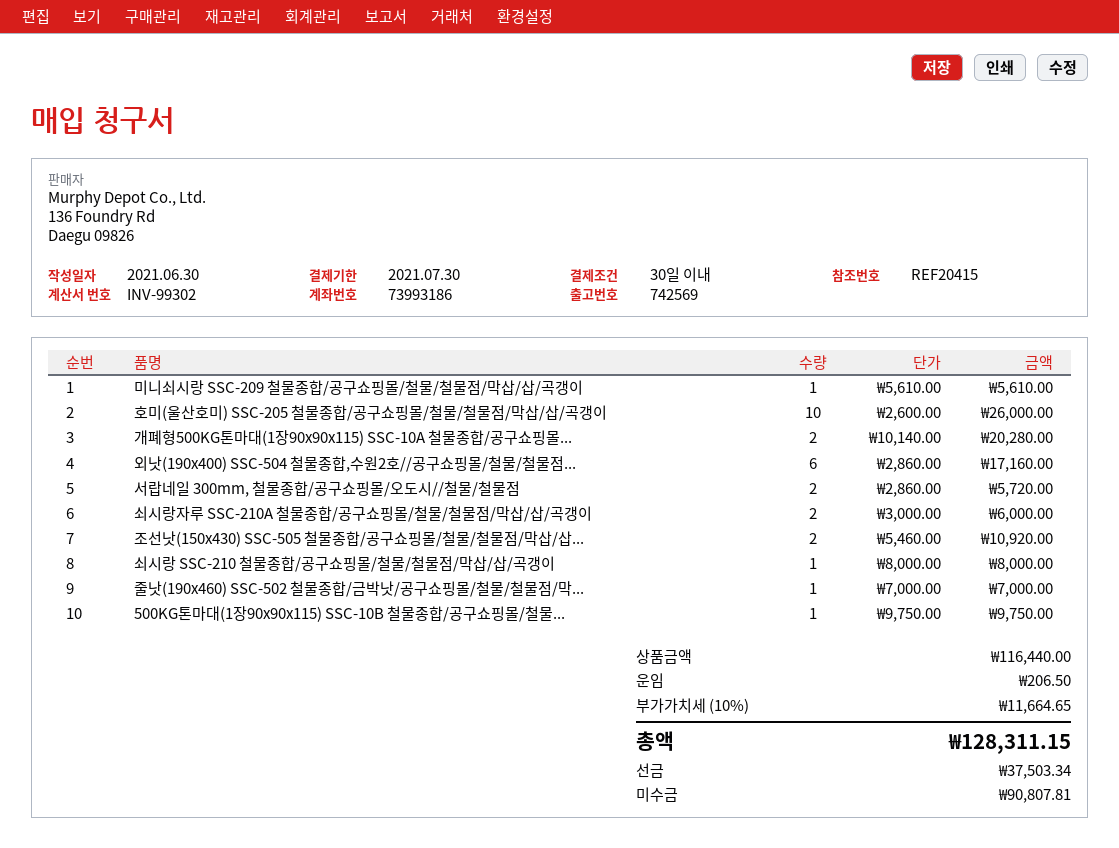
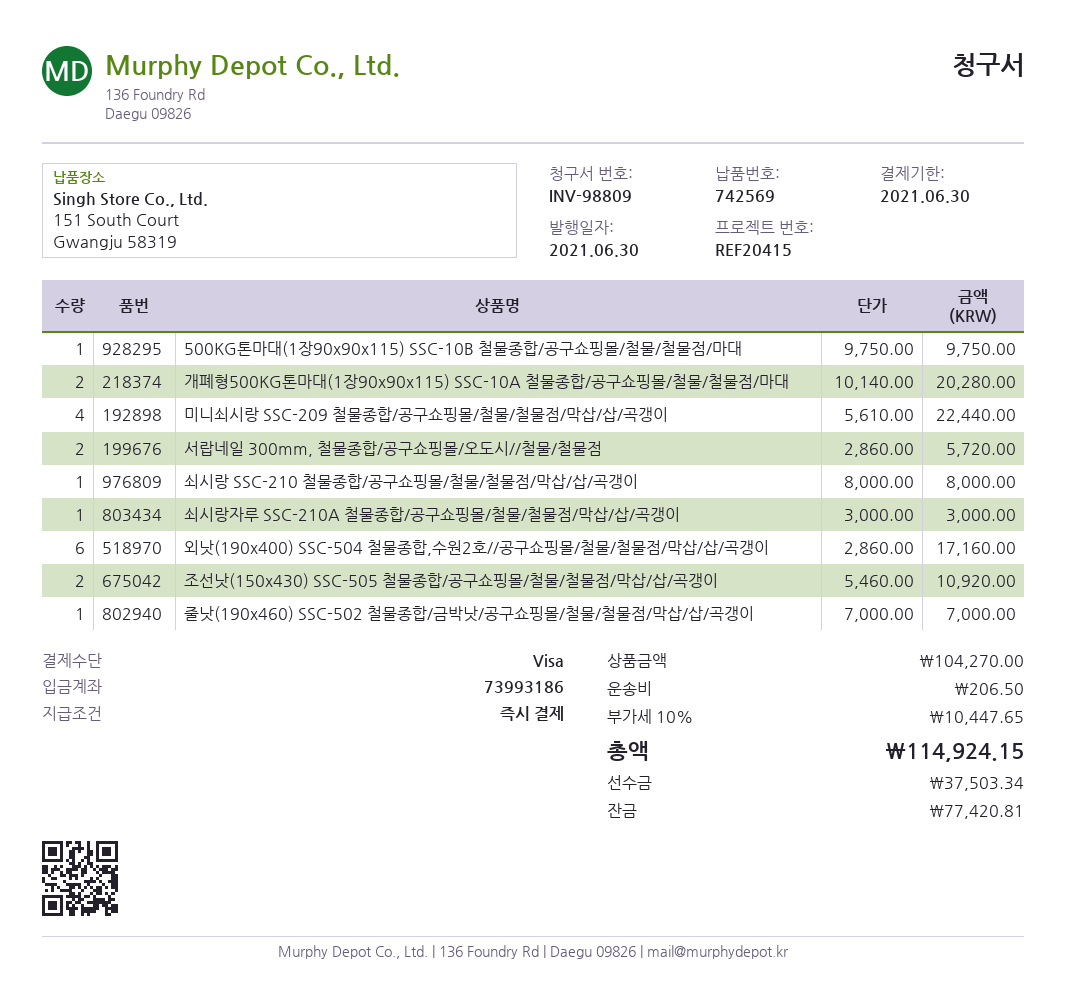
invoice number: INV-99302 -> INV-98809
payment terms: 30 days -> on receipt
due date: 2021-07-30 -> 2021-06-30
미니쇠시랑 SSC-209 철물종합/공구쇼핑몰/철물/철물점/막삽/삽/곡갱이: 1 x 5610.00 = 5610.00 -> 4 x 5610.00 = 22440.00
호미(울산호미) SSC-205 철물종합/공구쇼핑몰/철물/철물점/막삽/삽/곡갱이: 10 x 2600.00 = 26000.00 -> none
쇠시랑자루 SSC-210A 철물종합/공구쇼핑몰/철물/철물점/막삽/삽/곡갱이: 2 x 3000.00 = 6000.00 -> 1 x 3000.00 = 3000.00
subtotal: 116440.00 -> 104270.00
tax: 10% = 11664.65 -> 10% = 10447.65
total: 128311.15 -> 114924.15
balance: 90807.81 -> 77420.81

